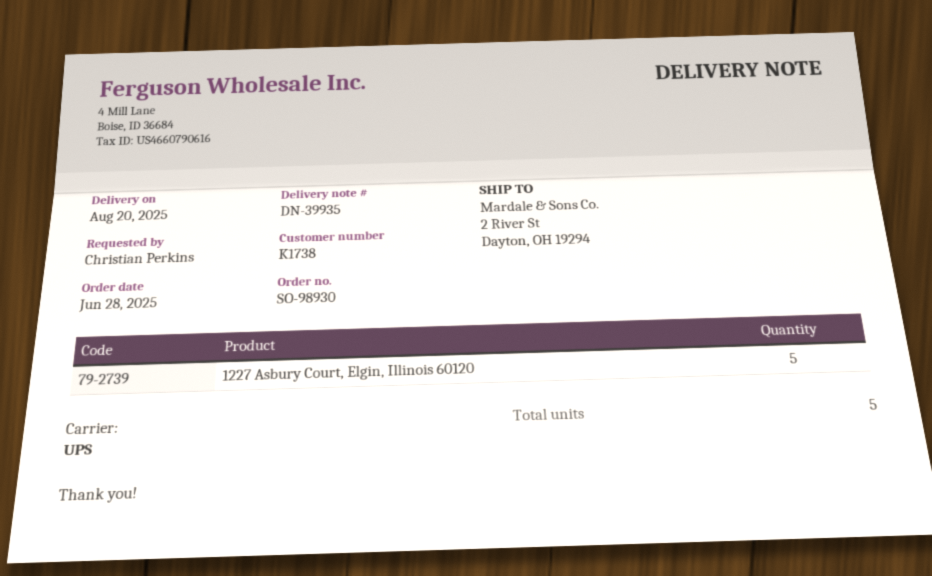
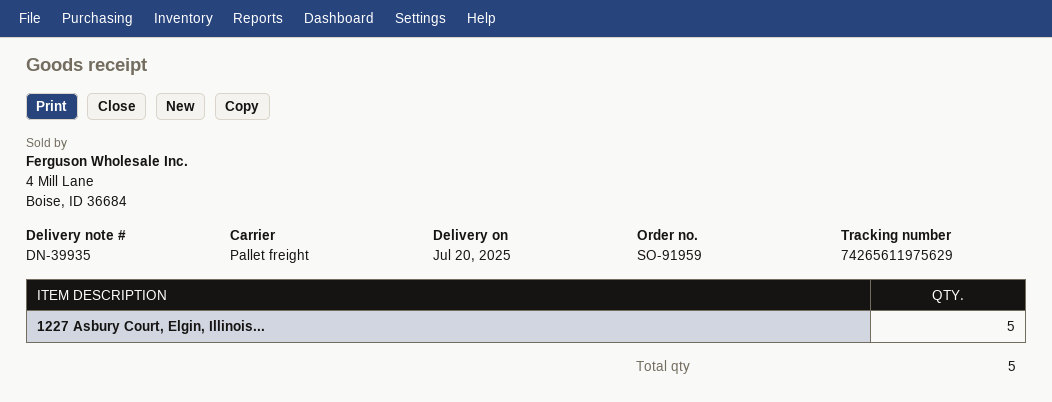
order number: SO-98930 -> SO-91959
delivery date: 2025-08-20 -> 2025-07-20
shipping method: UPS -> pallet freight

